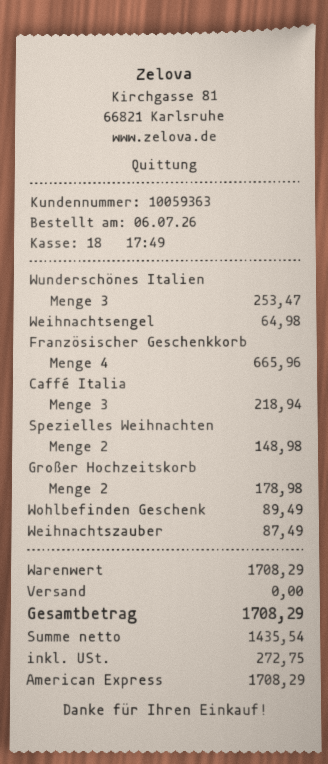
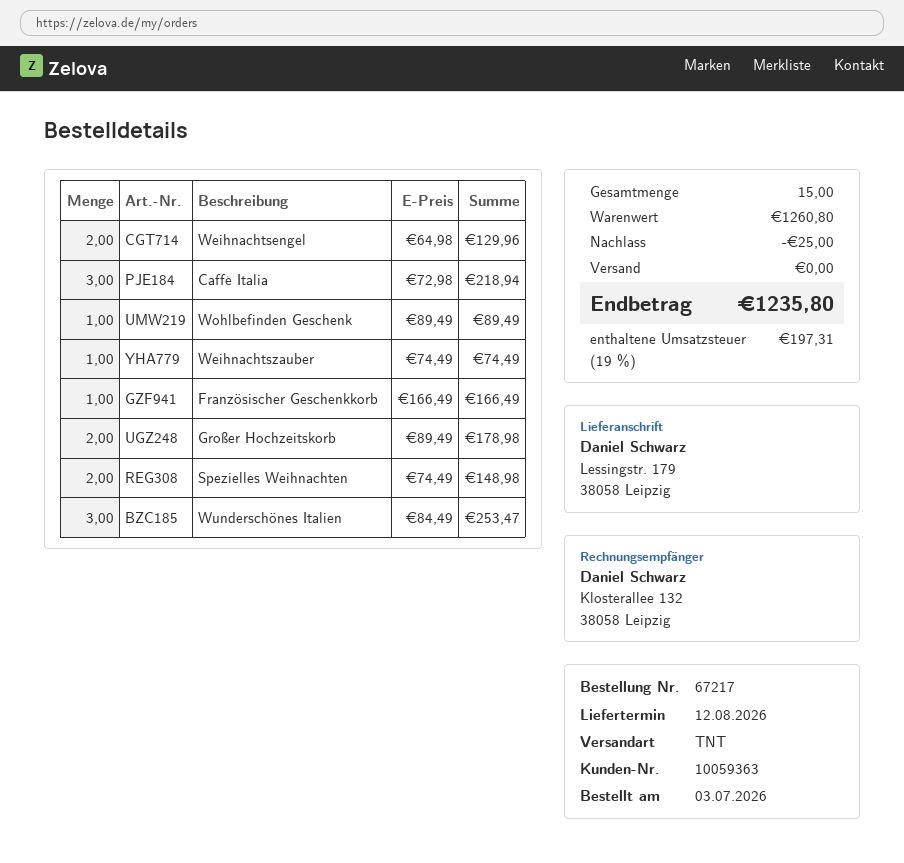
order date: 2026-07-06 -> 2026-07-03
Weihnachtsengel: 1 for 64.98 -> 2 for 129.96
Französischer Geschenkkorb: 4 for 665.96 -> 1 for 166.49
Weihnachtszauber: 1 for 87.49 -> 1 for 74.49
subtotal: 1708.29 -> 1260.80
discount: none -> 25.00
tax: 272.75 -> 197.31
total: 1708.29 -> 1235.80

